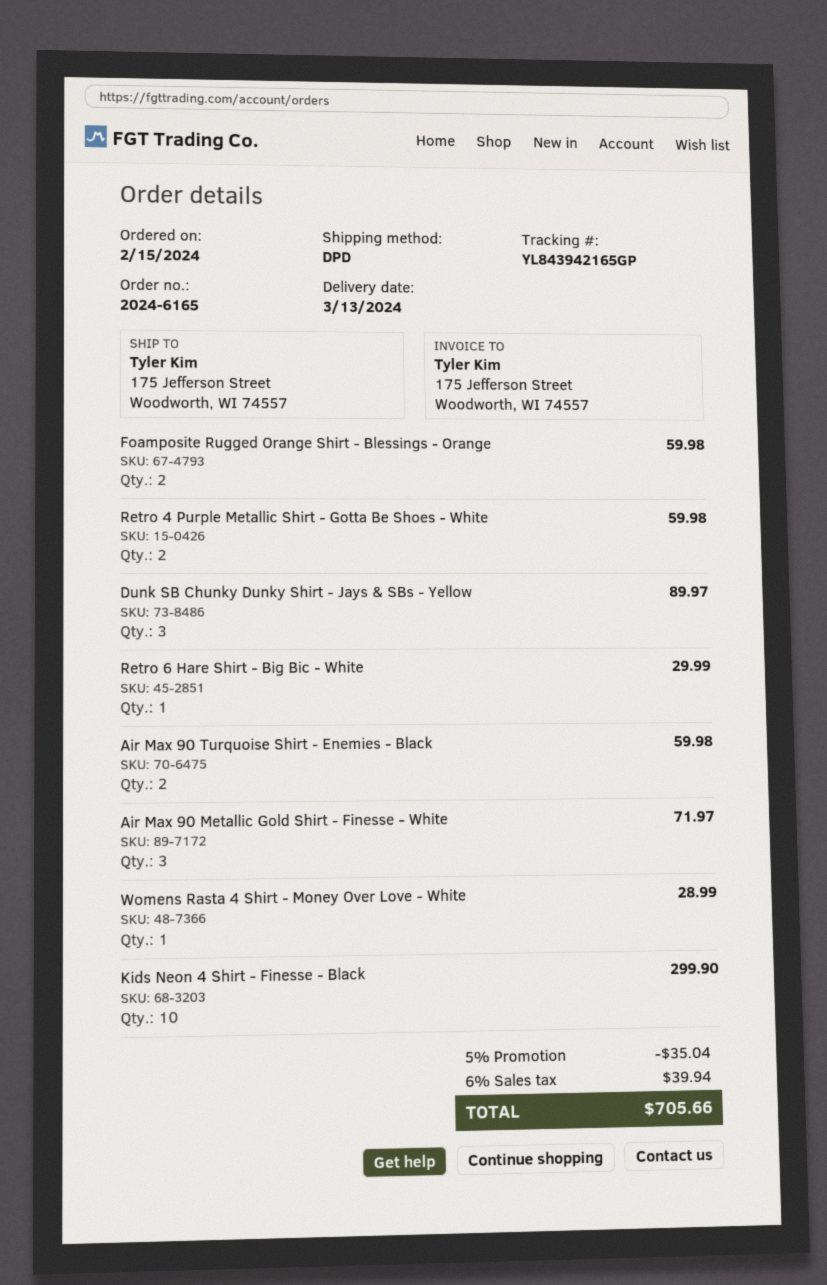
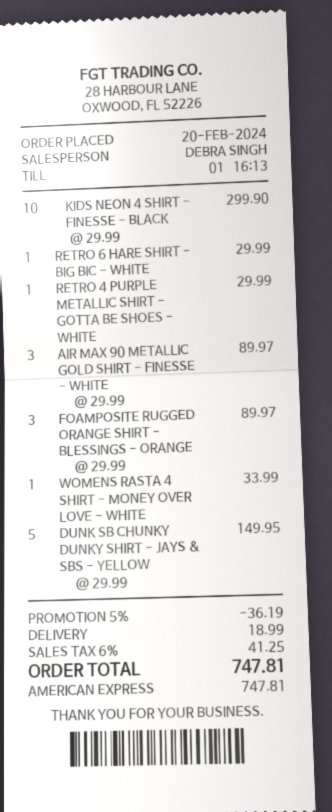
order date: 2024-02-15 -> 2024-02-20
Foamposite Rugged Orange Shirt - Blessings - Orange: 2 for 59.98 -> 3 for 89.97
Retro 4 Purple Metallic Shirt - Gotta Be Shoes - White: 2 for 59.98 -> 1 for 29.99
Dunk SB Chunky Dunky Shirt - Jays & SBs - Yellow: 3 for 89.97 -> 5 for 149.95
Air Max 90 Turquoise Shirt - Enemies - Black: 2 for 59.98 -> none
Air Max 90 Metallic Gold Shirt - Finesse - White: 3 for 71.97 -> 3 for 89.97
Womens Rasta 4 Shirt - Money Over Love - White: 1 for 28.99 -> 1 for 33.99
discount: 5% = 35.04 -> 5% = 36.19
shipping: none -> 18.99
tax: 6% = 39.94 -> 6% = 41.25
total: 705.66 -> 747.81

